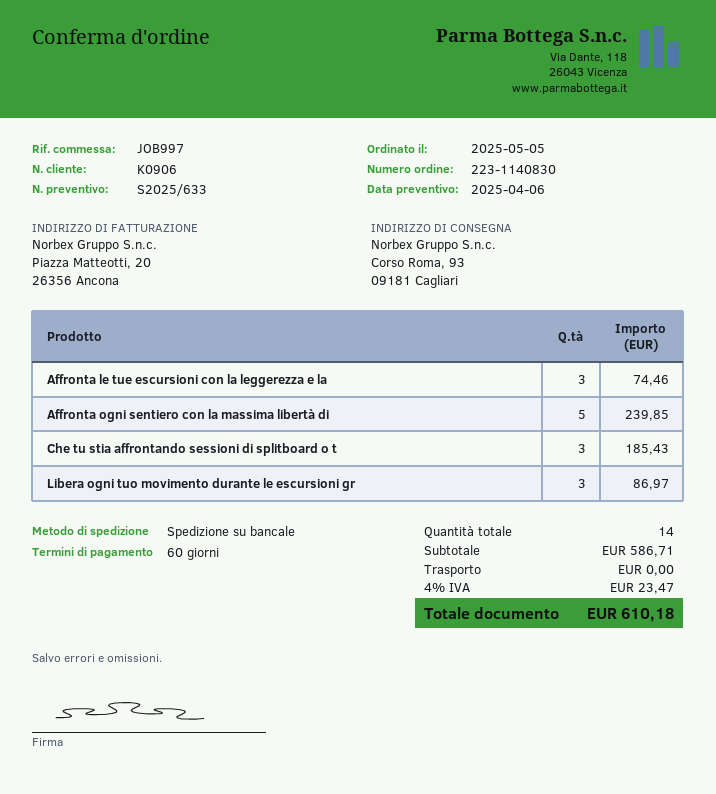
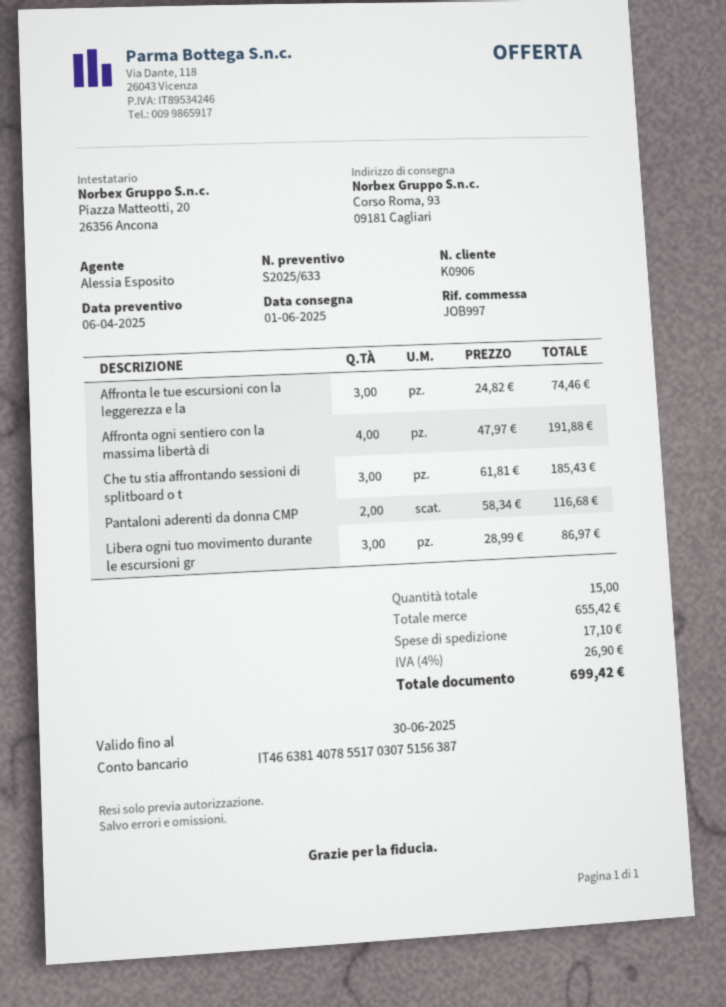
Affronta ogni sentiero con la massima libertà di: 5 for 239.85 -> 4 for 191.88
Pantaloni aderenti da donna CMP: none -> 2 for 116.68
total quantity: 14 -> 15
subtotal: 586.71 -> 655.42
shipping: 0.00 -> 17.10
tax: 4% = 23.47 -> 4% = 26.90
total: 610.18 -> 699.42

